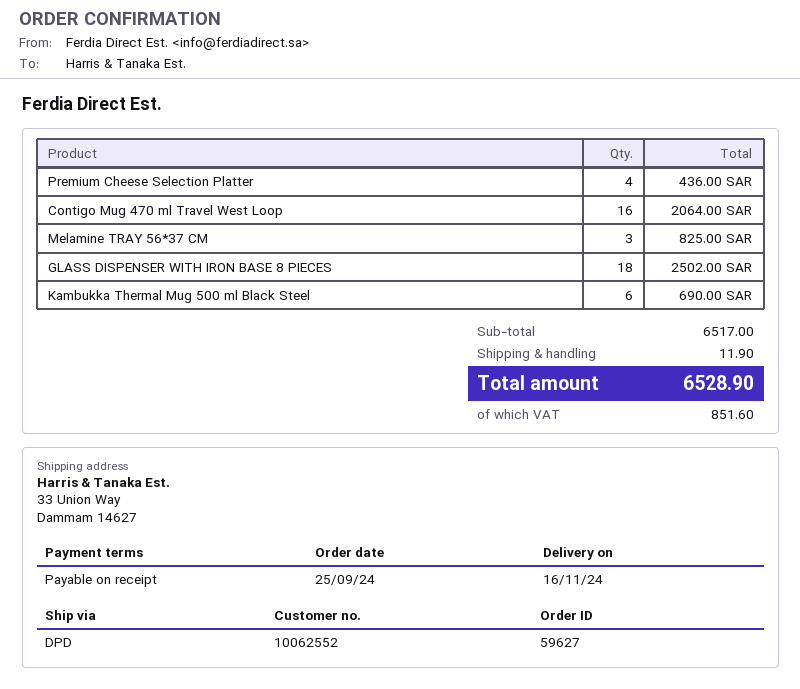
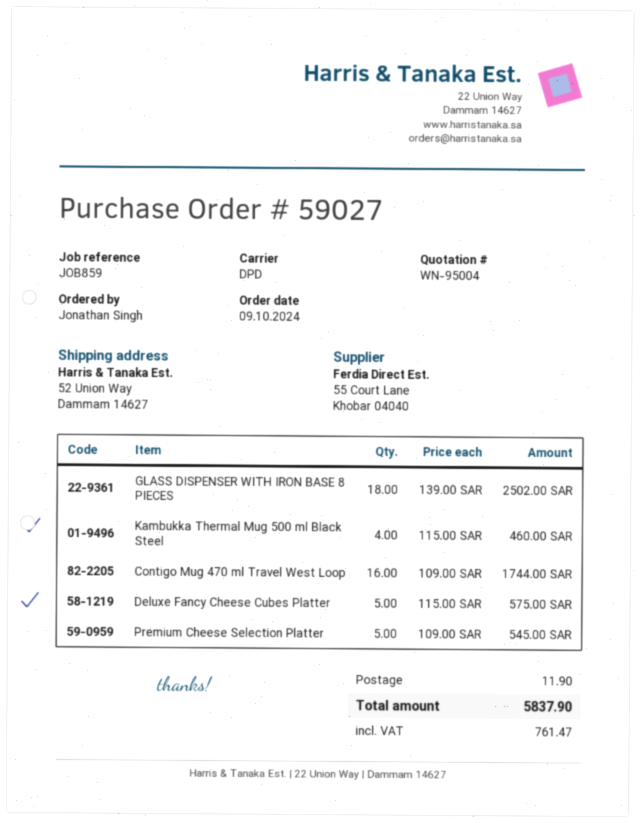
order number: 59627 -> 59027
order date: 2024-09-25 -> 2024-10-09
ship to: 33 Union Way, Dammam 14627 -> 52 Union Way, Dammam 14627
Premium Cheese Selection Platter: 4 for 436.00 -> 5 for 545.00
Contigo Mug 470 ml Travel West Loop: 16 for 2064.00 -> 16 for 1744.00
Melamine TRAY 56*37 CM: 3 for 825.00 -> none
Kambukka Thermal Mug 500 ml Black Steel: 6 for 690.00 -> 4 for 460.00
Deluxe Fancy Cheese Cubes Platter: none -> 5 for 575.00
tax: 851.60 -> 761.47
total: 6528.90 -> 5837.90

